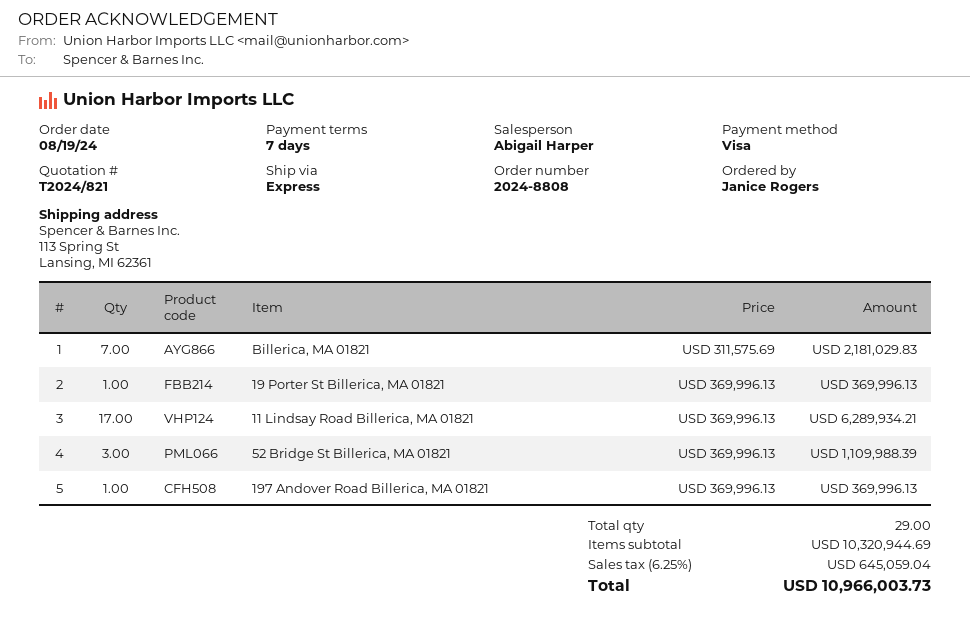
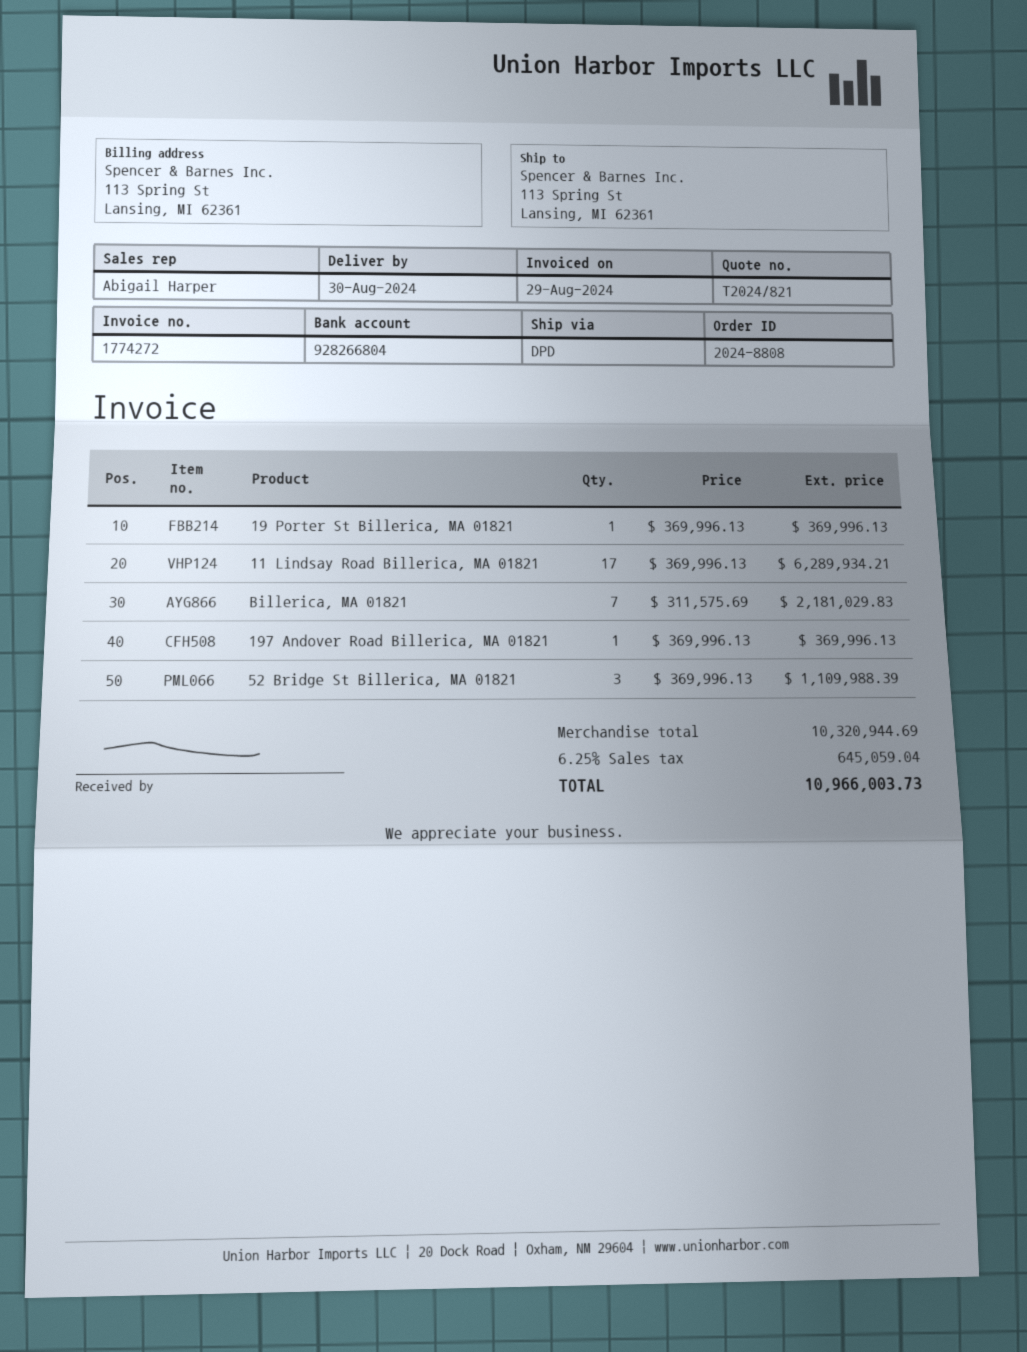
shipping method: express -> DPD

